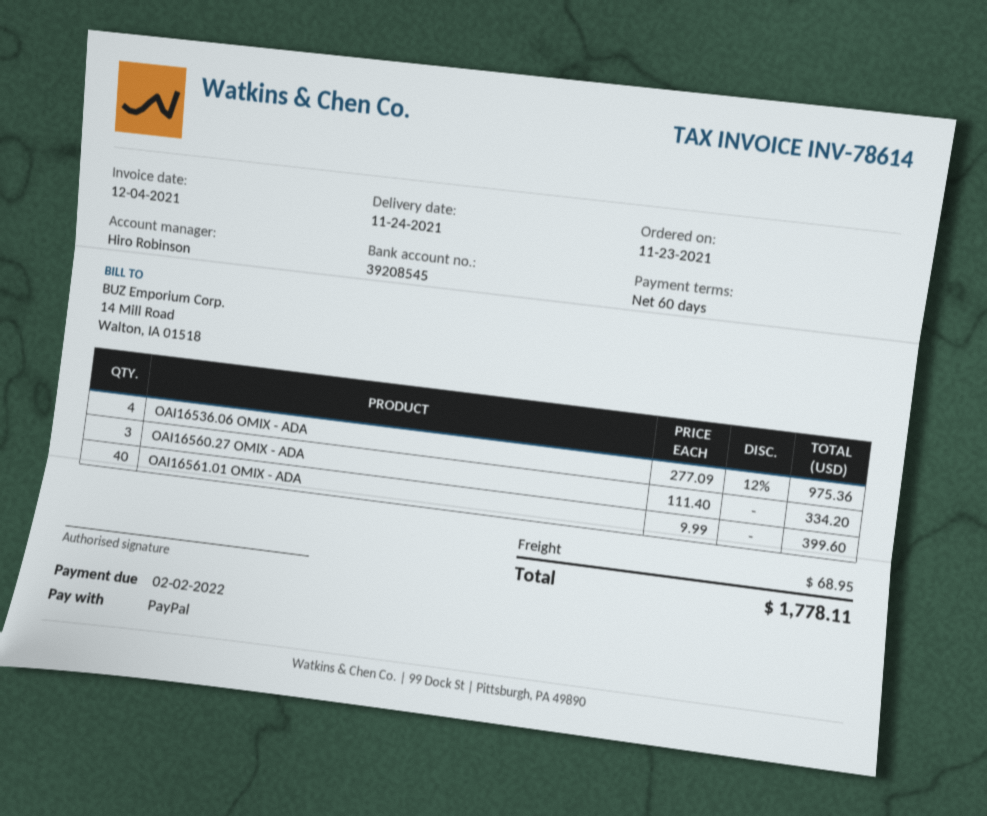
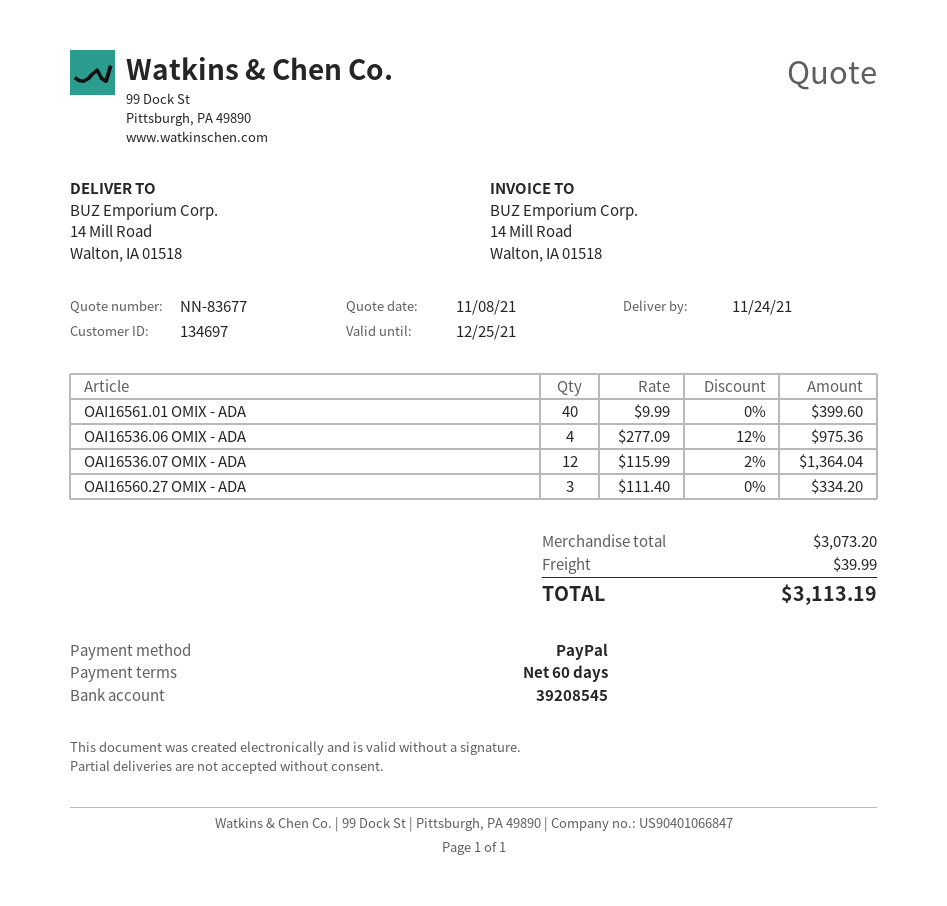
OAI16536.07 OMIX - ADA: none -> 12 x 115.99 - 2% = 1364.04
shipping: 68.95 -> 39.99
total: 1778.11 -> 3113.19

